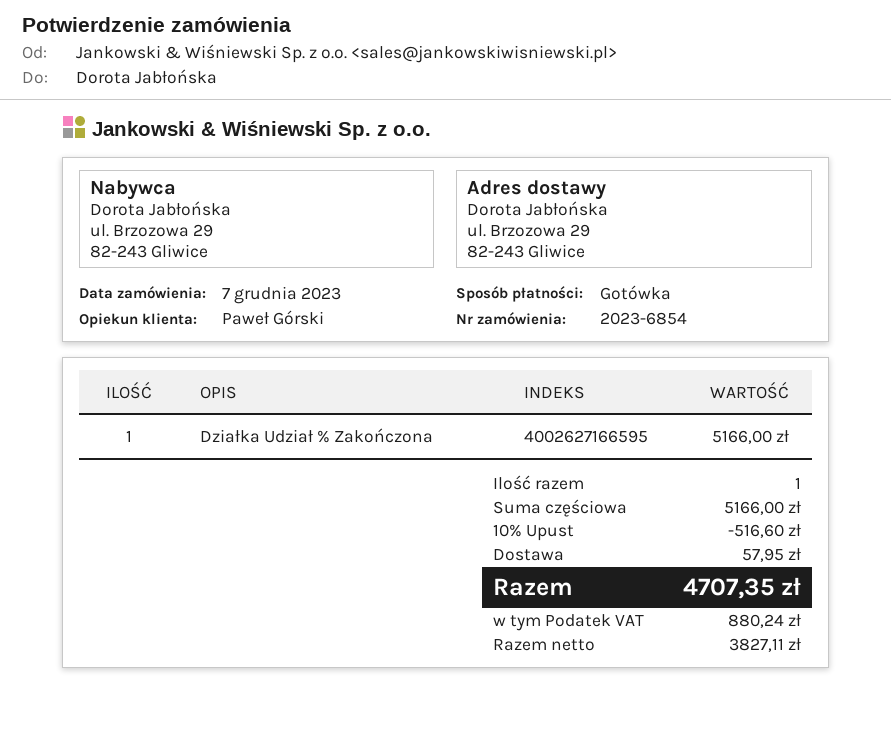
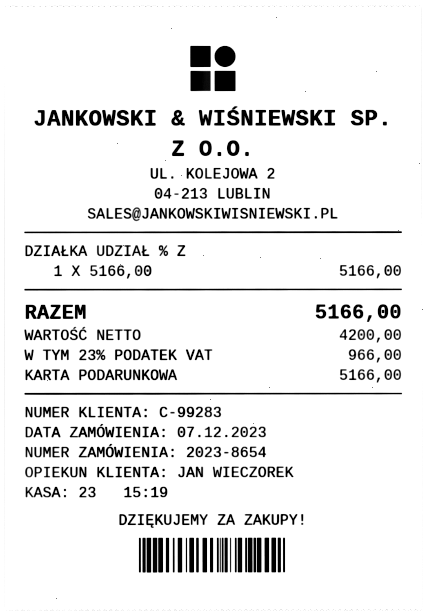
order number: 2023-6854 -> 2023-8654
sales rep: Paweł Górski -> JAN WIECZOREK
payment method: cash -> gift card
discount: 10% = 516.60 -> none
shipping: 57.95 -> none
net: 3827.11 -> 4200.00
tax: 880.24 -> 966.00
total: 4707.35 -> 5166.00

